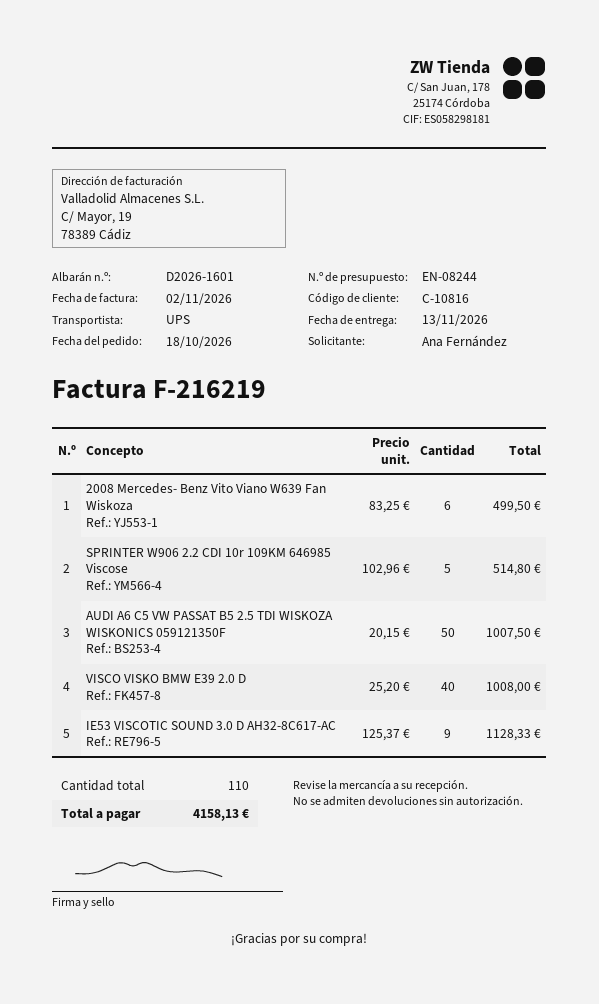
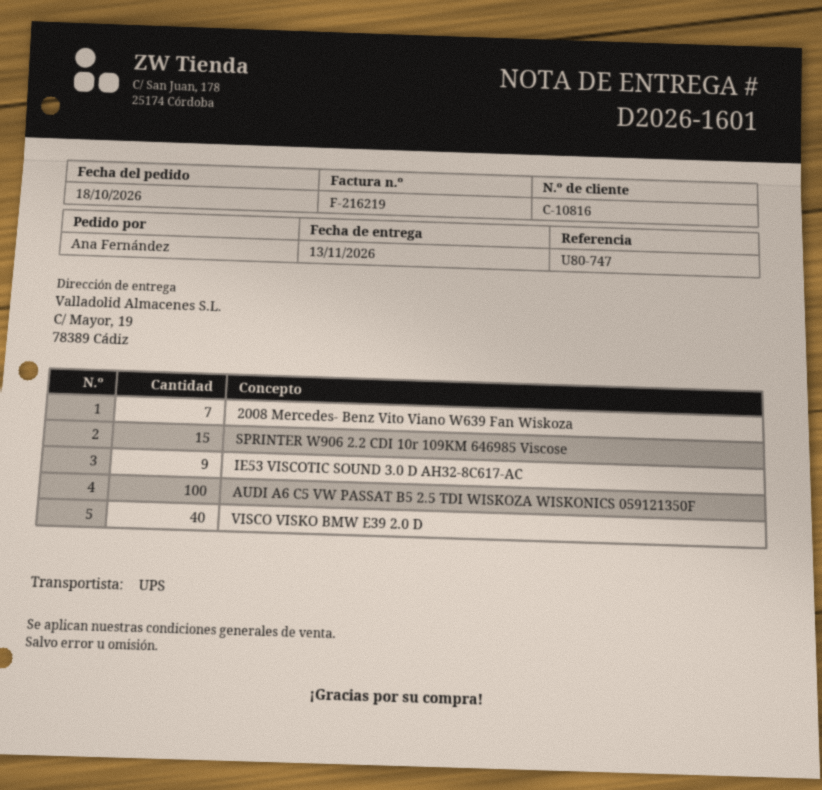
2008 Mercedes- Benz Vito Viano W639 Fan Wiskoza: 6 -> 7
SPRINTER W906 2.2 CDI 10r 109KM 646985 Viscose: 5 -> 15
AUDI A6 C5 VW PASSAT B5 2.5 TDI WISKOZA WISKONICS 059121350F: 50 -> 100

